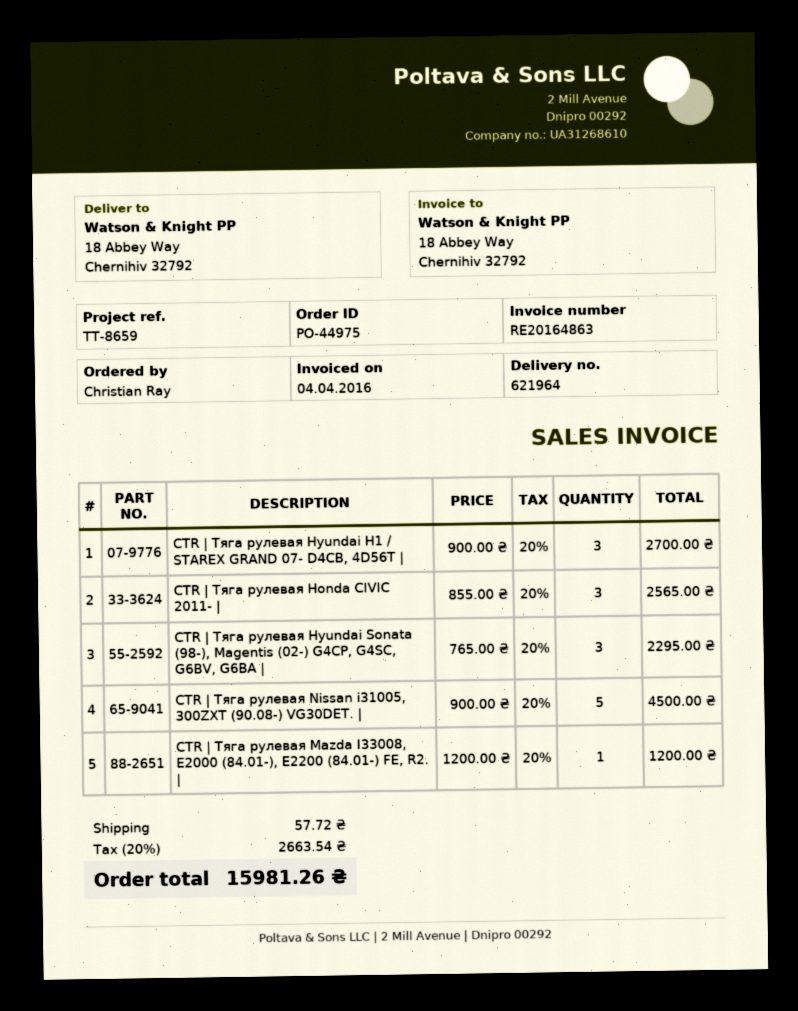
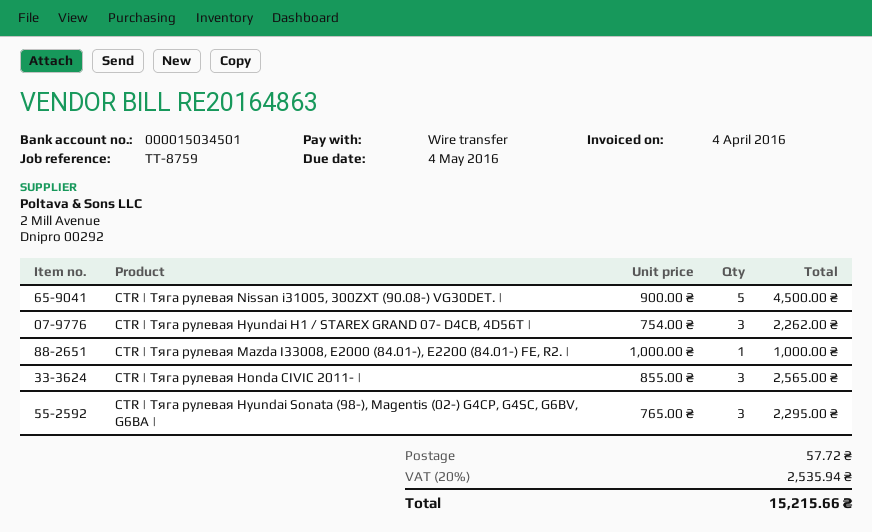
reference: TT-8659 -> TT-8759
CTR | Тяга рулевая Hyundai H1 / STAREX GRAND 07- D4CB, 4D56T |: 3 x 900.00 = 2700.00 -> 3 x 754.00 = 2262.00
CTR | Тяга рулевая Mazda I33008, E2000 (84.01-), E2200 (84.01-) FE, R2. |: 1 x 1200.00 = 1200.00 -> 1 x 1000.00 = 1000.00
tax: 20% = 2663.54 -> 20% = 2535.94
total: 15981.26 -> 15215.66

